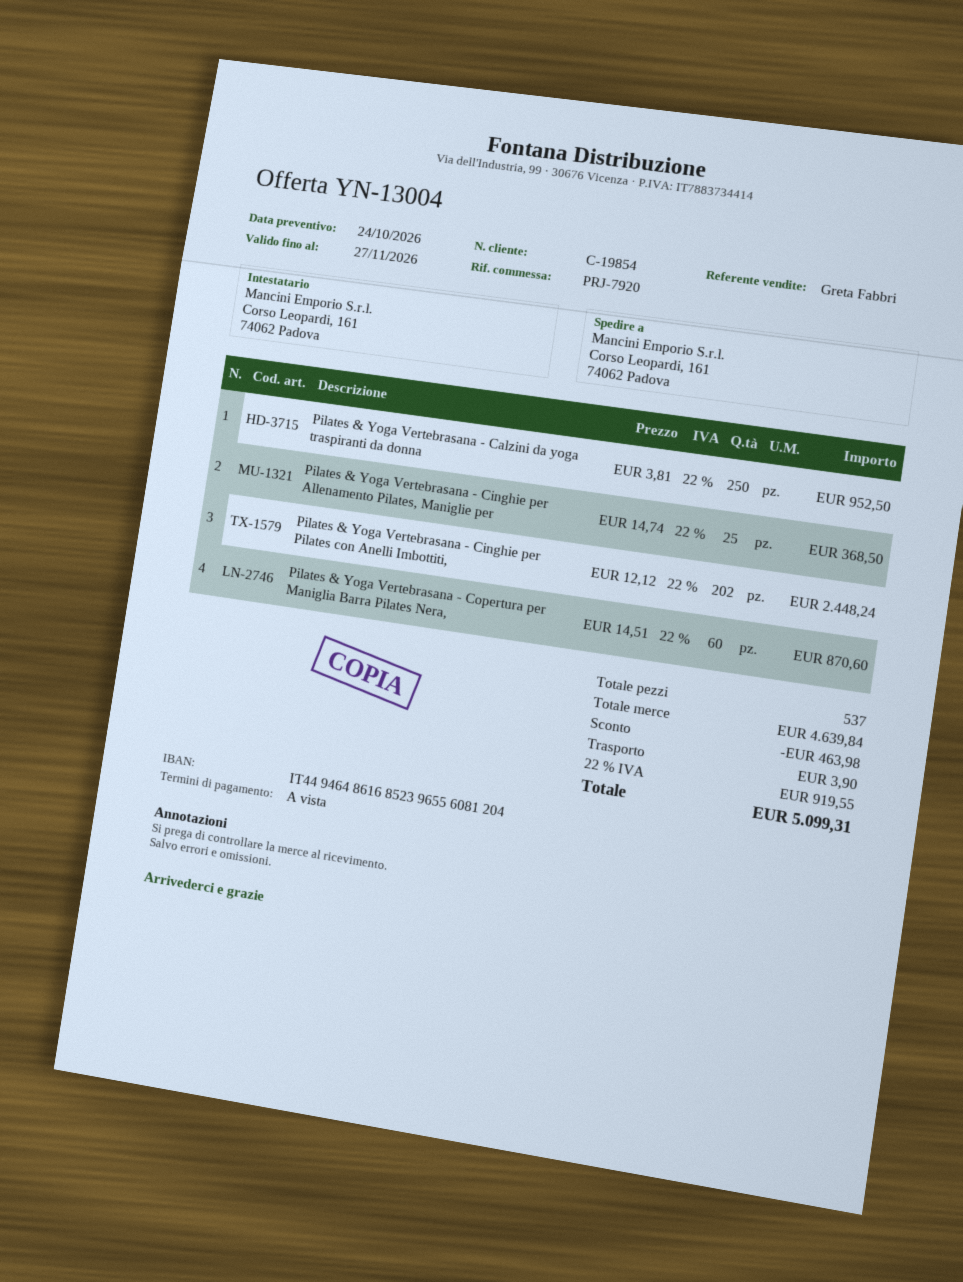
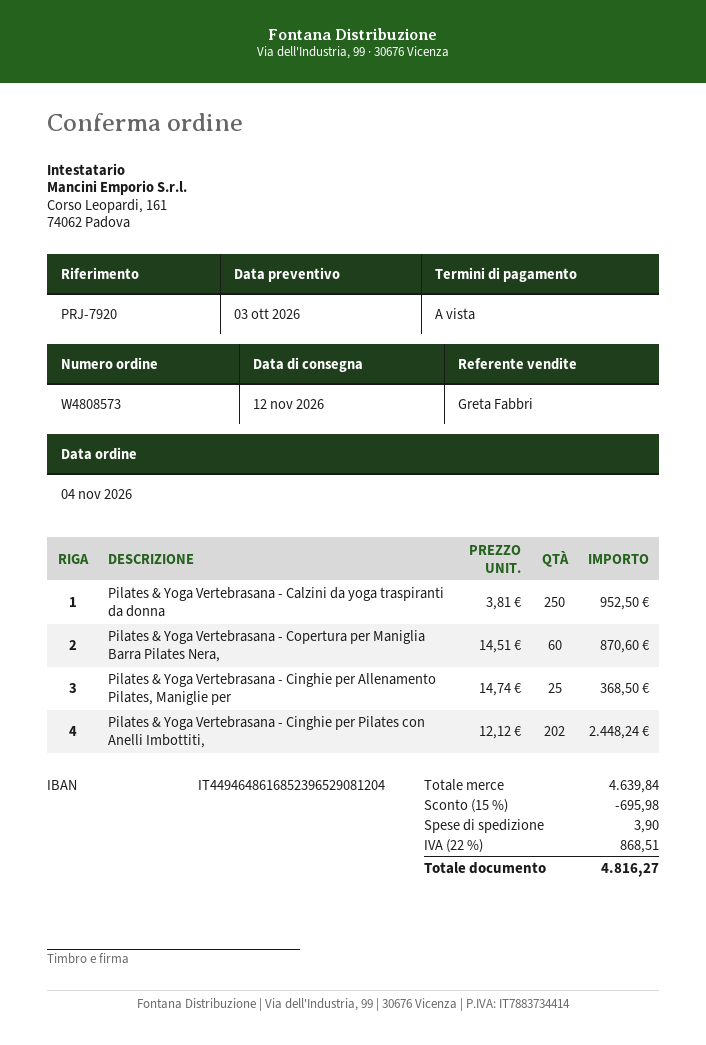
quote date: 2026-10-24 -> 2026-10-03
bank account: IT4494648616852396556081204 -> IT4494648616852396529081204
discount: 463.98 -> 695.98
tax: 22% = 919.55 -> 22% = 868.51
total: 5099.31 -> 4816.27

